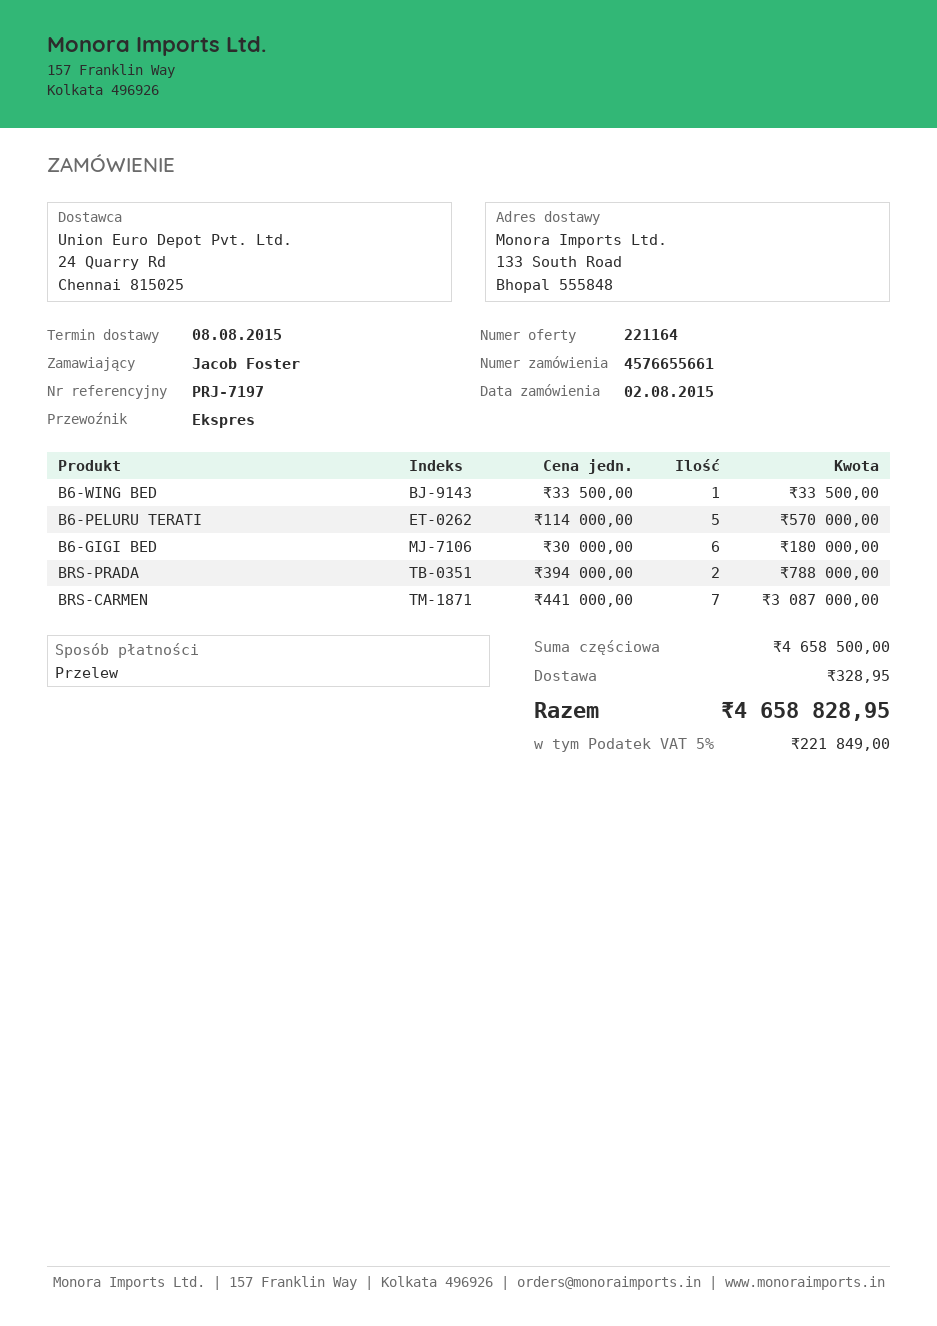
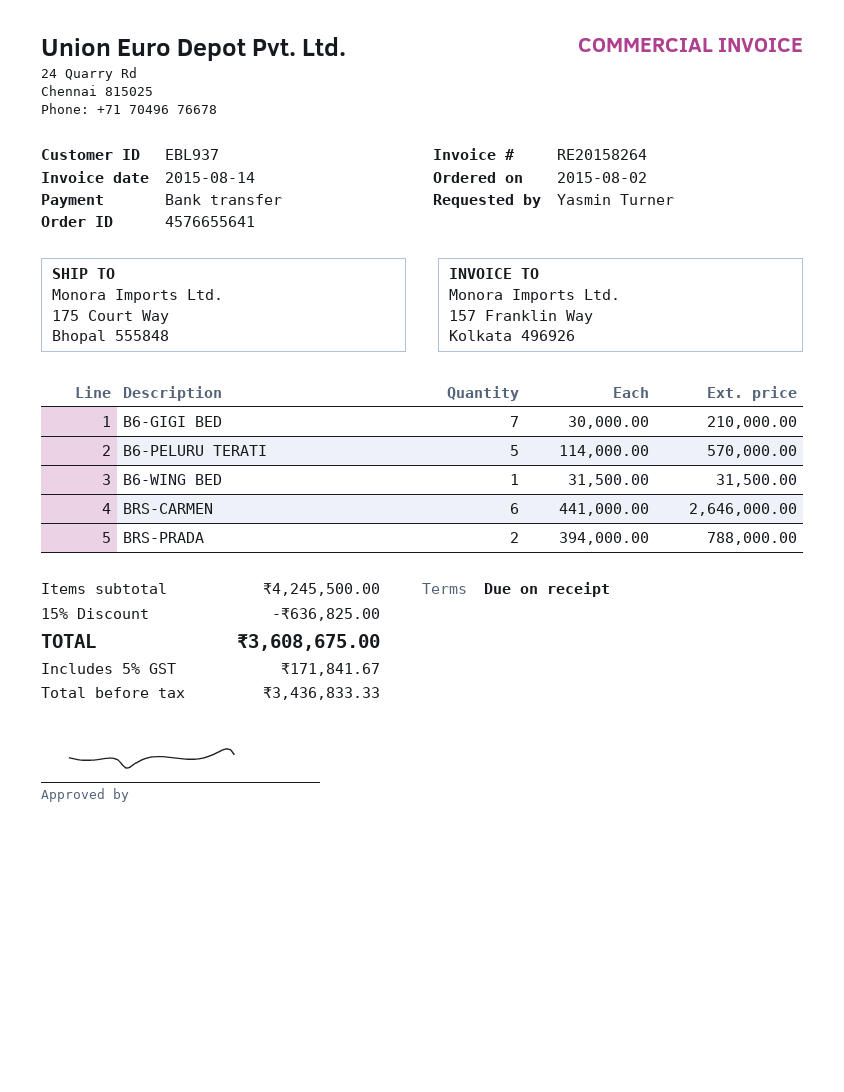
order number: 4576655661 -> 4576655641
ordered by: Jacob Foster -> Yasmin Turner
ship to: 133 South Road, Bhopal 555848 -> 175 Court Way, Bhopal 555848
B6-WING BED: 1 x 33500.00 = 33500.00 -> 1 x 31500.00 = 31500.00
B6-GIGI BED: 6 x 30000.00 = 180000.00 -> 7 x 30000.00 = 210000.00
BRS-CARMEN: 7 x 441000.00 = 3087000.00 -> 6 x 441000.00 = 2646000.00
subtotal: 4658500.00 -> 4245500.00
discount: none -> 15% = 636825.00
shipping: 328.95 -> none
tax: 5% = 221849.00 -> 5% = 171841.67
total: 4658828.95 -> 3608675.00

